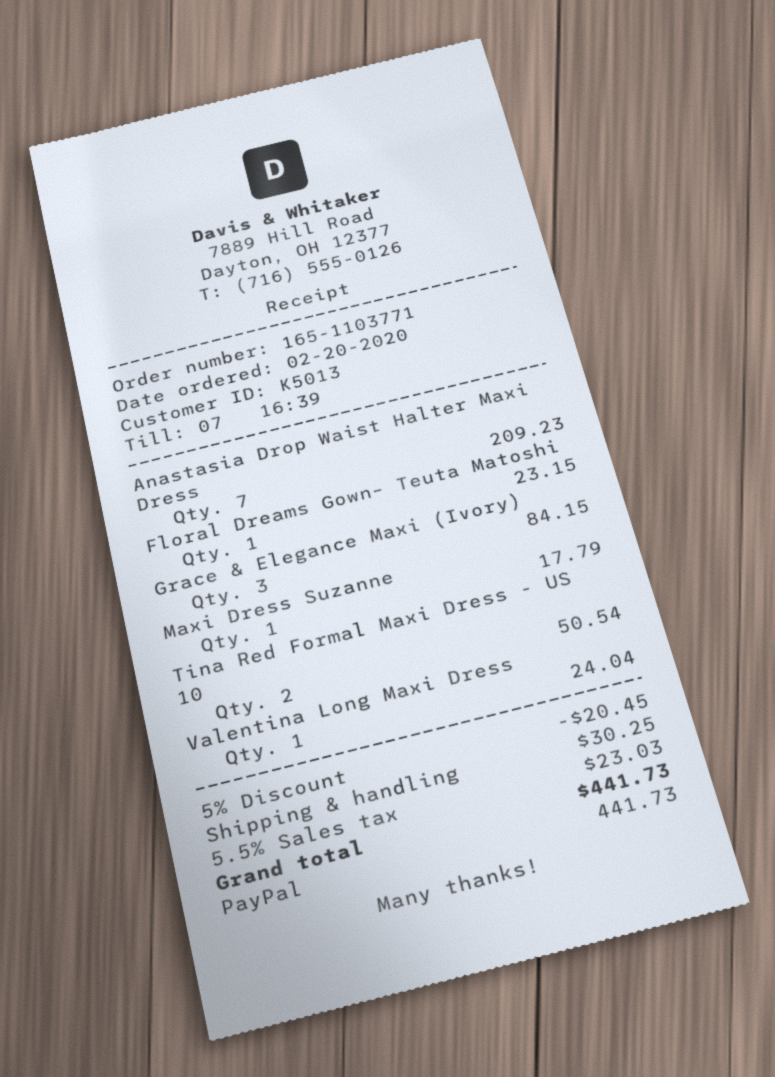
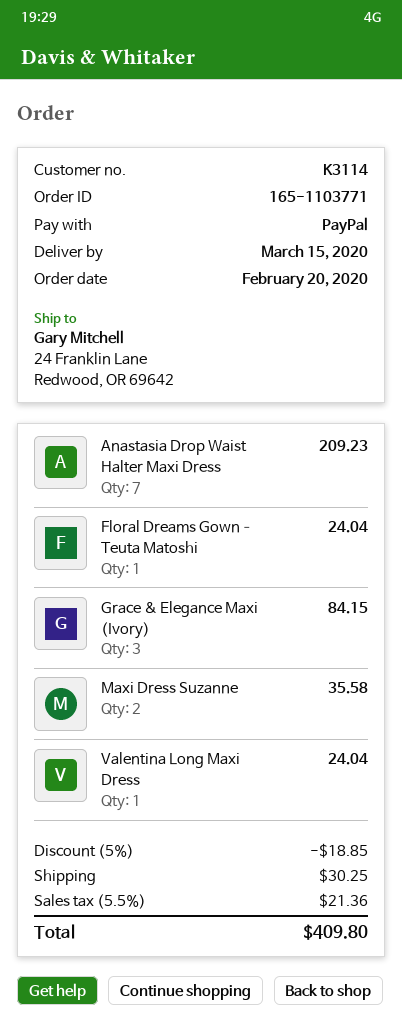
customer number: K5013 -> K3114
Floral Dreams Gown– Teuta Matoshi: 1 for 23.15 -> 1 for 24.04
Maxi Dress Suzanne: 1 for 17.79 -> 2 for 35.58
Tina Red Formal Maxi Dress - US 10: 2 for 50.54 -> none
discount: 5% = 20.45 -> 5% = 18.85
tax: 5.5% = 23.03 -> 5.5% = 21.36
total: 441.73 -> 409.80

